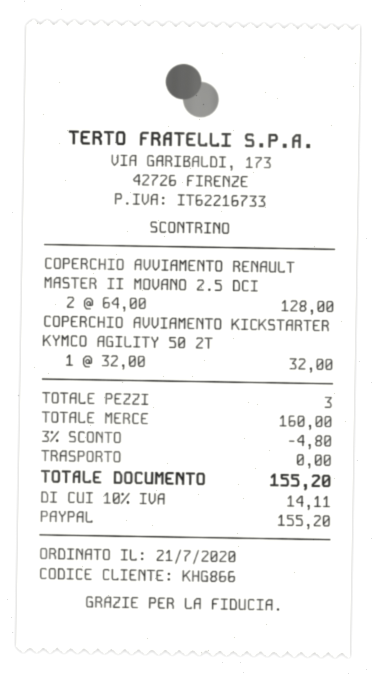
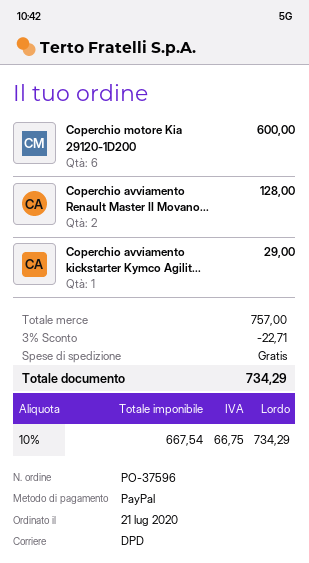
COPERCHIO AVVIAMENTO KICKSTARTER KYMCO AGILITY 50 2T: 1 for 32.00 -> 1 for 29.00
Coperchio motore Kia 29120-1D200: none -> 6 for 600.00
subtotal: 160.00 -> 757.00
discount: 3% = 4.80 -> 3% = 22.71
tax: 10% = 14.11 -> 10% = 66.75
total: 155.20 -> 734.29

